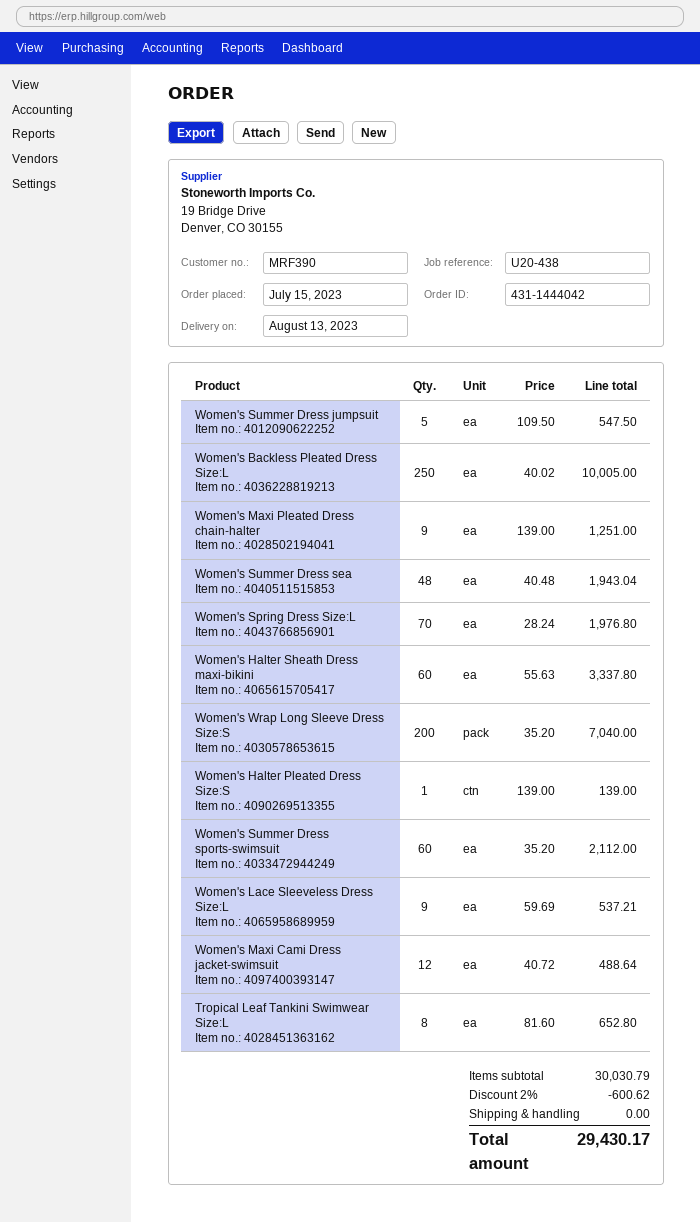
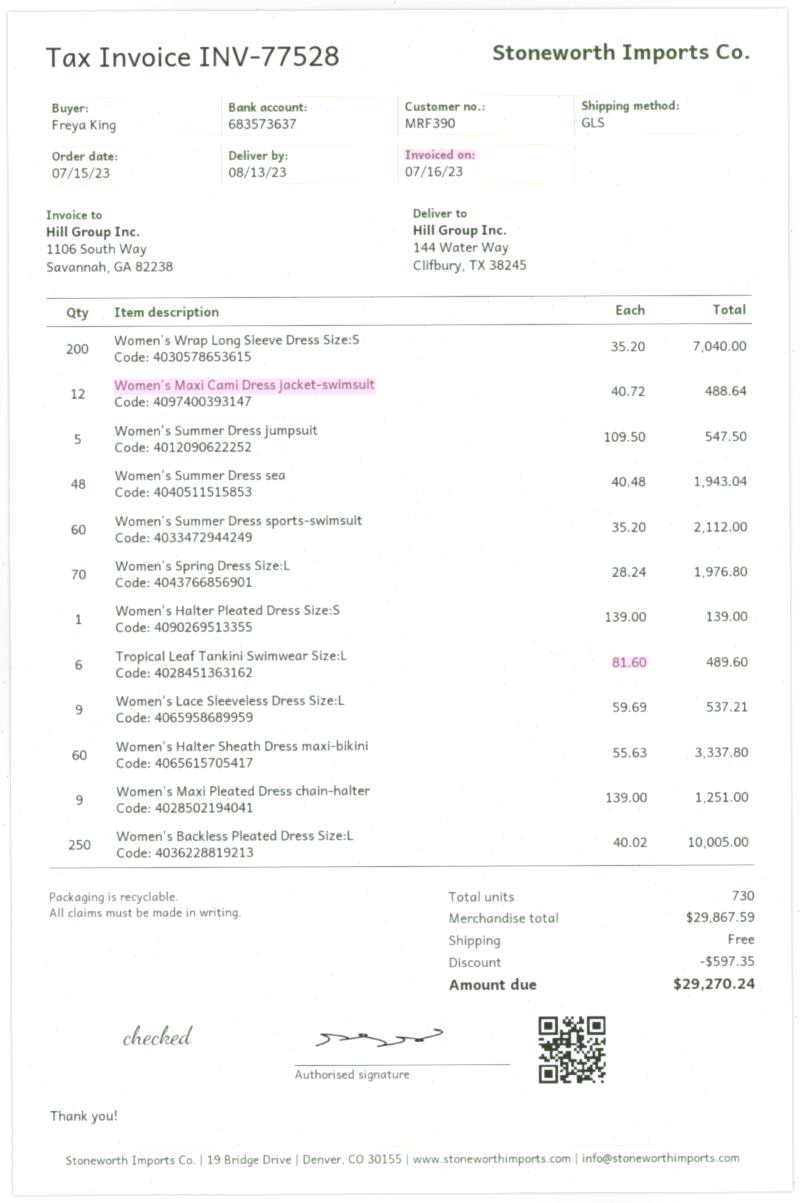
Tropical Leaf Tankini Swimwear Size:L: 8 x 81.60 = 652.80 -> 6 x 81.60 = 489.60
subtotal: 30030.79 -> 29867.59
discount: 600.62 -> 597.35
total: 29430.17 -> 29270.24

